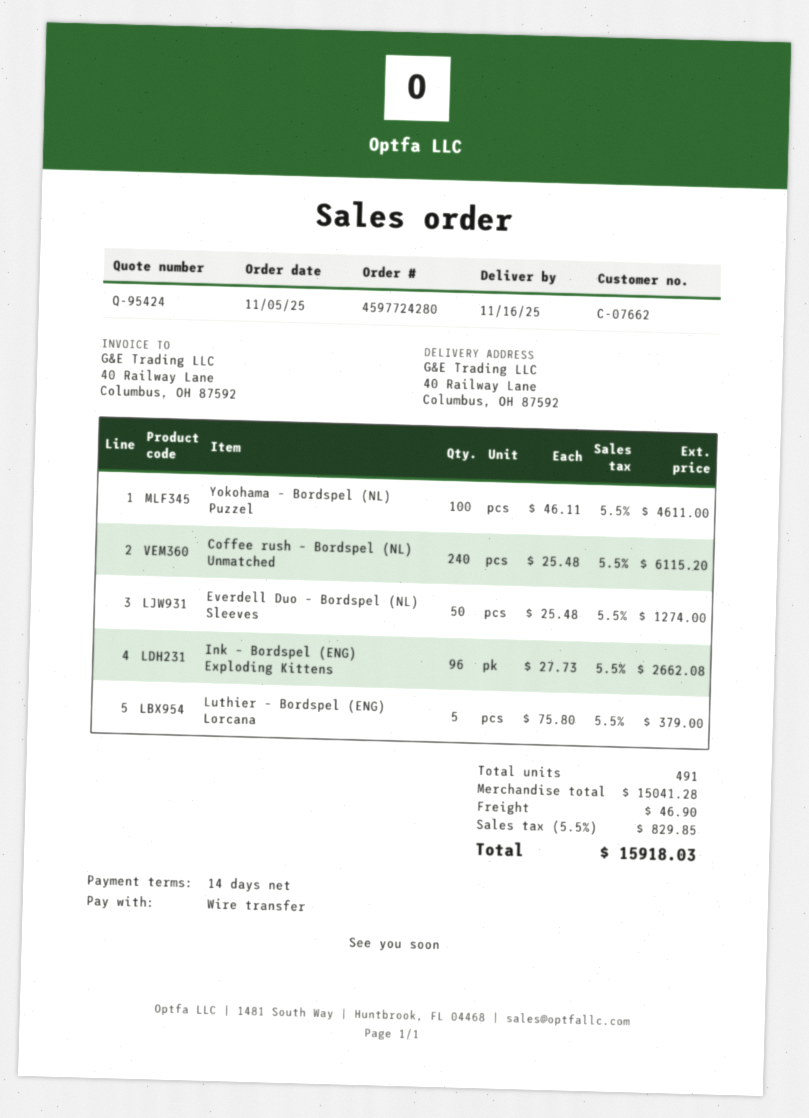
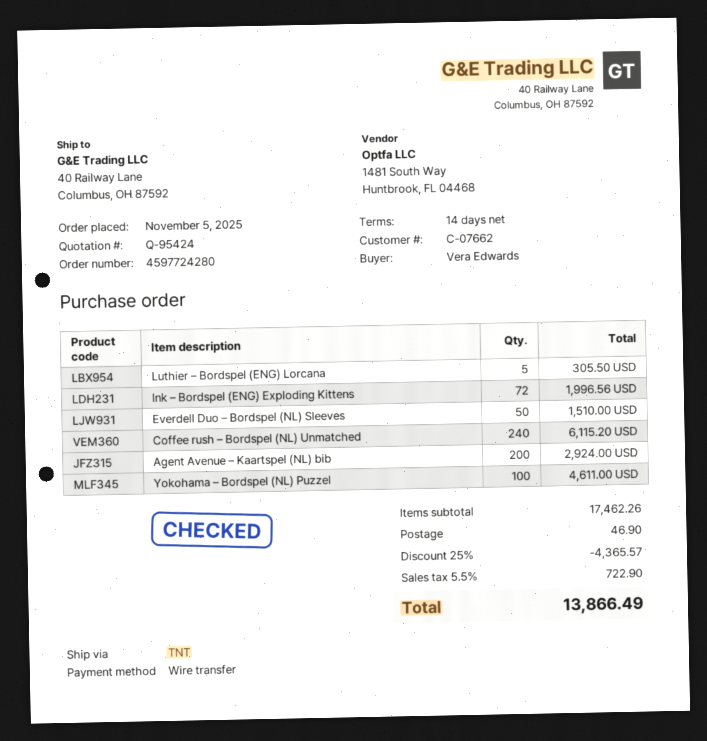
Everdell Duo – Bordspel (NL) Sleeves: 50 for 1274.00 -> 50 for 1510.00
Ink – Bordspel (ENG) Exploding Kittens: 96 for 2662.08 -> 72 for 1996.56
Luthier – Bordspel (ENG) Lorcana: 5 for 379.00 -> 5 for 305.50
Agent Avenue – Kaartspel (NL) bib: none -> 200 for 2924.00
subtotal: 15041.28 -> 17462.26
discount: none -> 25% = 4365.57
tax: 5.5% = 829.85 -> 5.5% = 722.90
total: 15918.03 -> 13866.49

